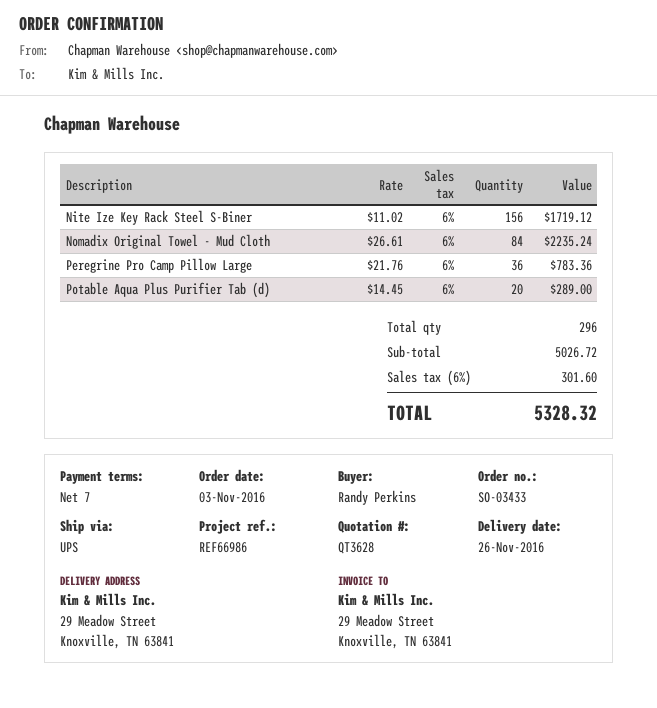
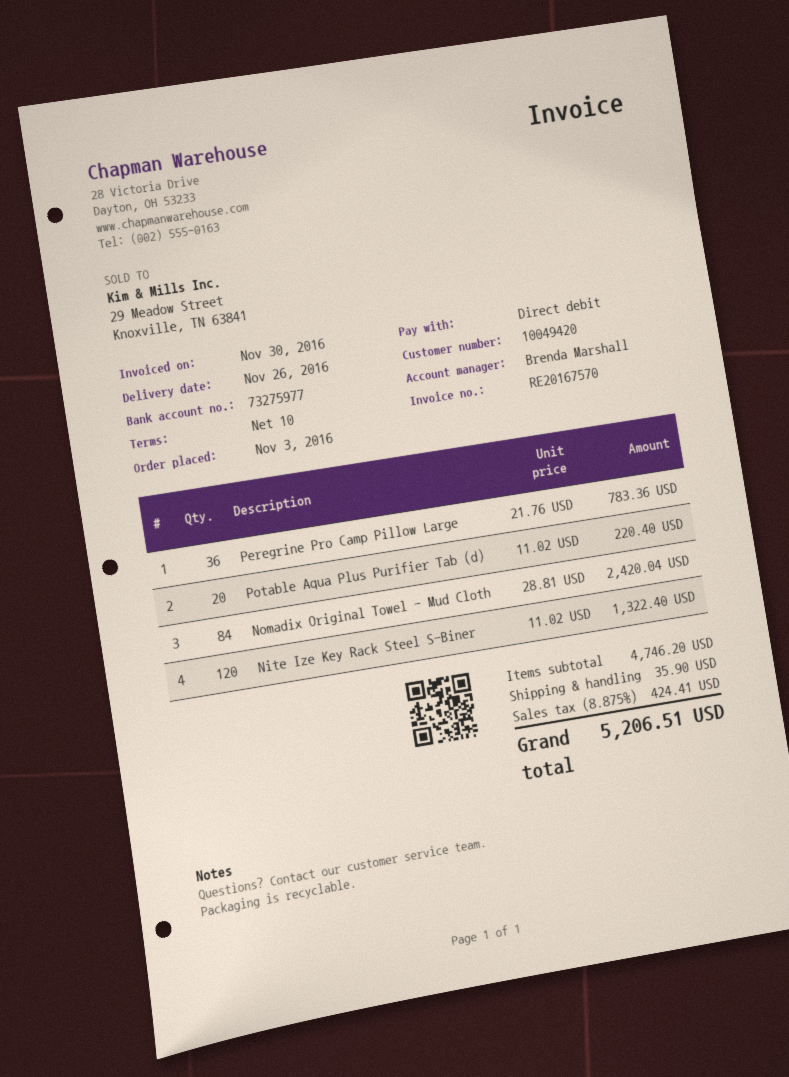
payment terms: 7 days -> 10 days
Nite Ize Key Rack Steel S-Biner: 156 x 11.02 = 1719.12 -> 120 x 11.02 = 1322.40
Nomadix Original Towel - Mud Cloth: 84 x 26.61 = 2235.24 -> 84 x 28.81 = 2420.04
Potable Aqua Plus Purifier Tab (d): 20 x 14.45 = 289.00 -> 20 x 11.02 = 220.40
subtotal: 5026.72 -> 4746.20
shipping: none -> 35.90
tax: 6% = 301.60 -> 8.875% = 424.41
total: 5328.32 -> 5206.51

